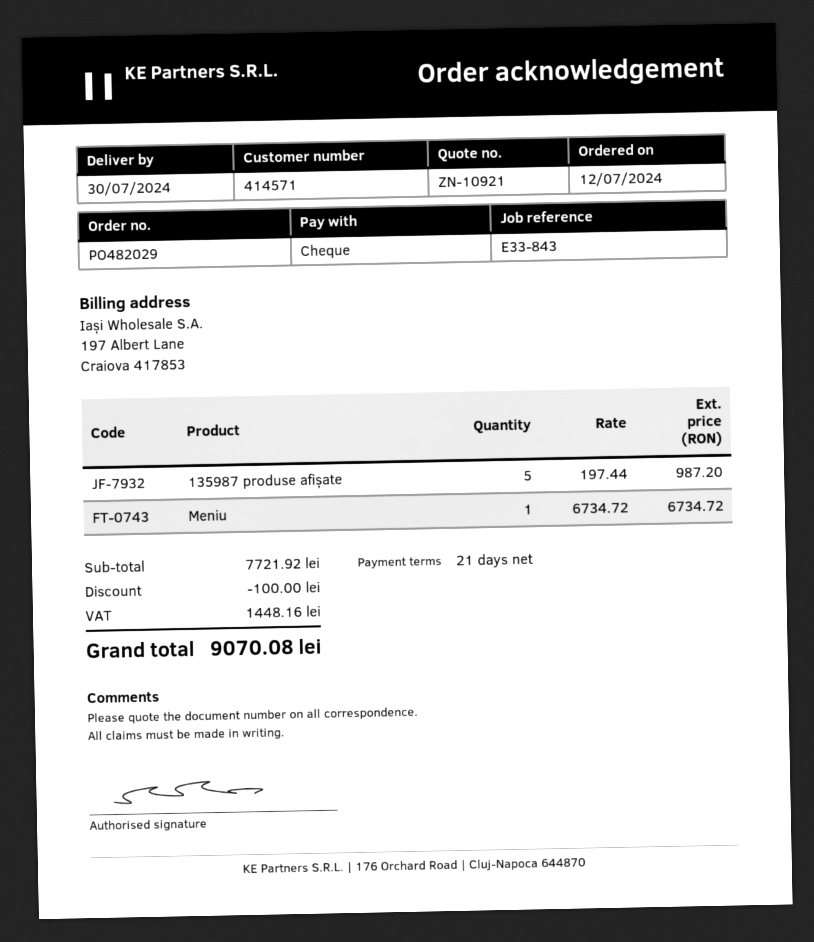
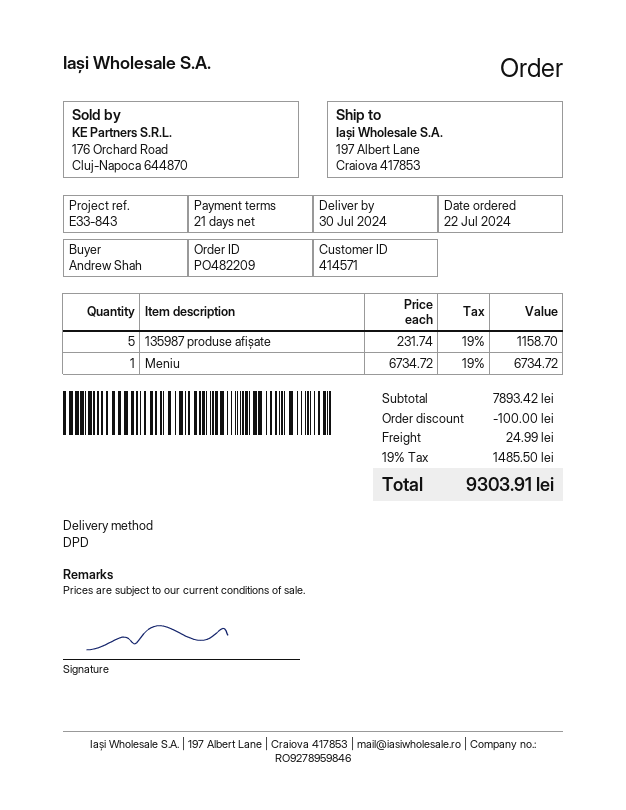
order number: PO482029 -> PO482209
order date: 2024-07-12 -> 2024-07-22
135987 produse afișate: 5 x 197.44 = 987.20 -> 5 x 231.74 = 1158.70
subtotal: 7721.92 -> 7893.42
shipping: none -> 24.99
tax: 1448.16 -> 1485.50
total: 9070.08 -> 9303.91

